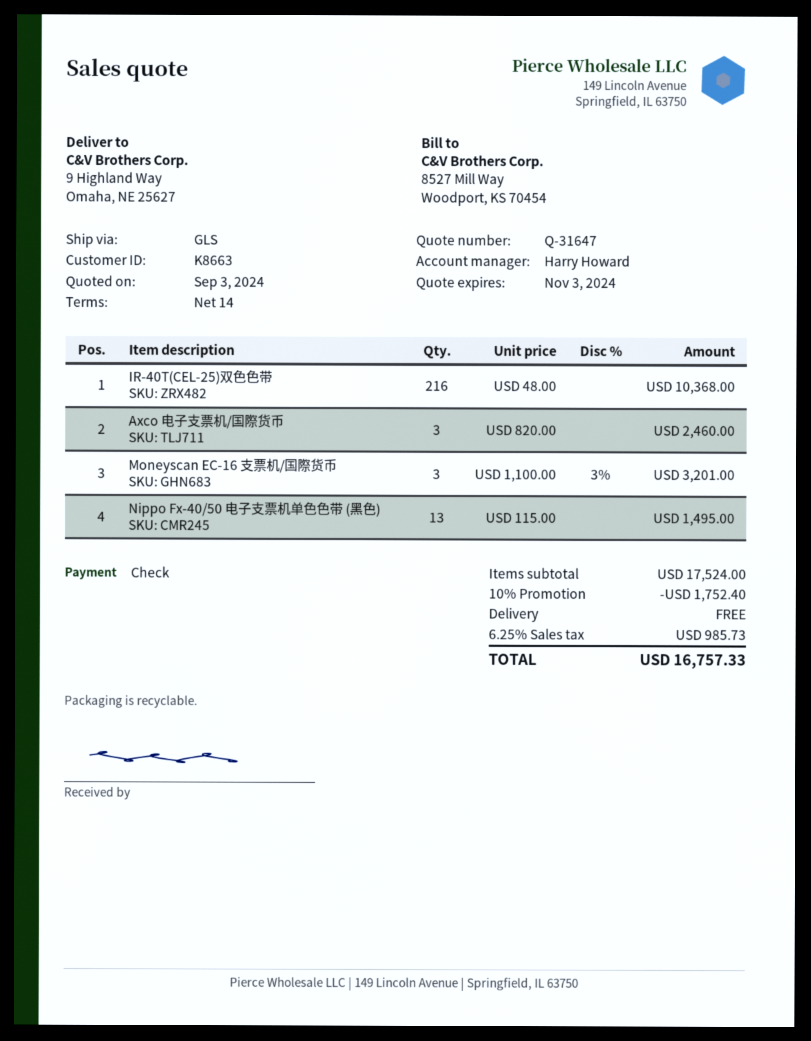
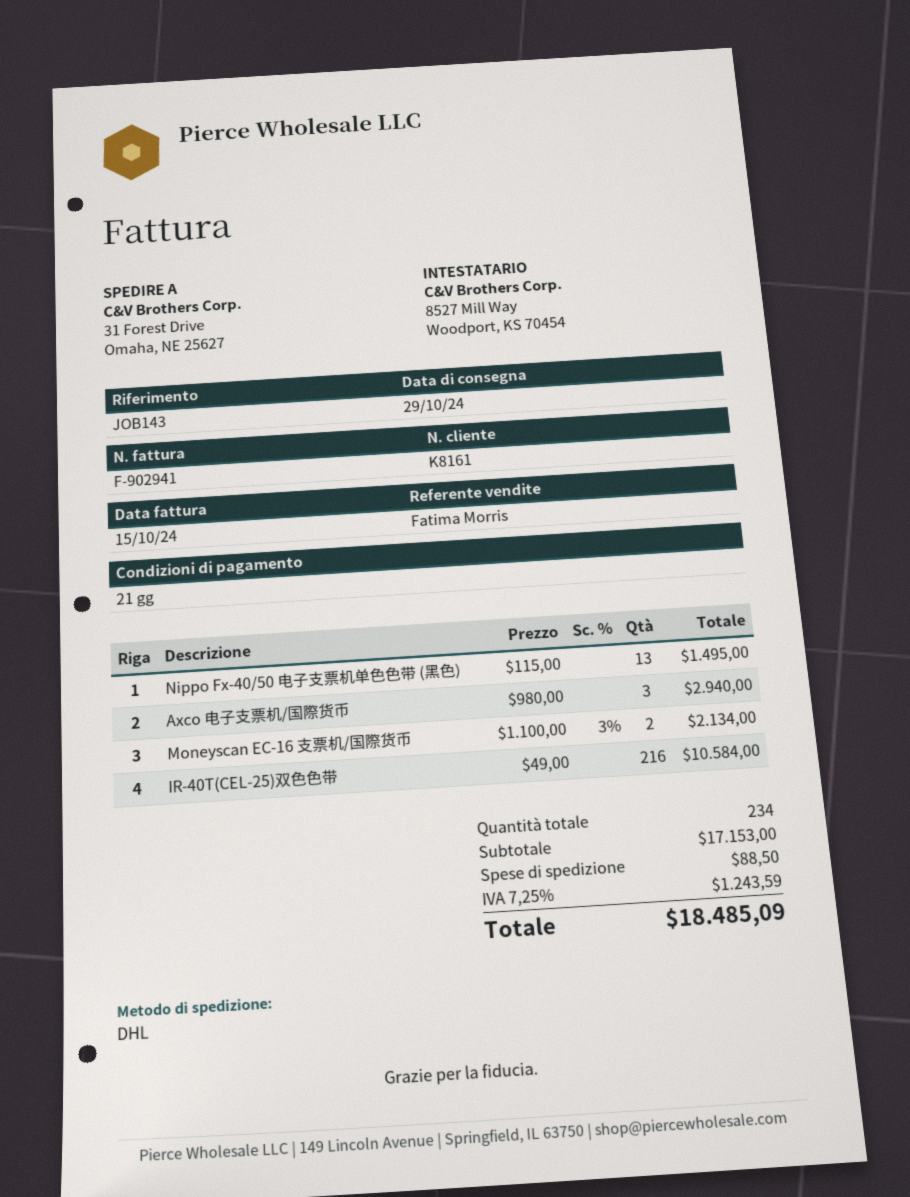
payment terms: 14 days -> 21 days
customer number: K8663 -> K8161
sales rep: Harry Howard -> Fatima Morris
shipping method: GLS -> DHL
ship to: 9 Highland Way, Omaha, NE 25627 -> 31 Forest Drive, Omaha, NE 25627
IR-40T(CEL-25)双色色带: 216 x 48.00 = 10368.00 -> 216 x 49.00 = 10584.00
Axco 电子支票机/国際货币: 3 x 820.00 = 2460.00 -> 3 x 980.00 = 2940.00
Moneyscan EC-16 支票机/国際货币: 3 x 1100.00 - 3% = 3201.00 -> 2 x 1100.00 - 3% = 2134.00
subtotal: 17524.00 -> 17153.00
discount: 10% = 1752.40 -> none
shipping: 0.00 -> 88.50
tax: 6.25% = 985.73 -> 7.25% = 1243.59
total: 16757.33 -> 18485.09

